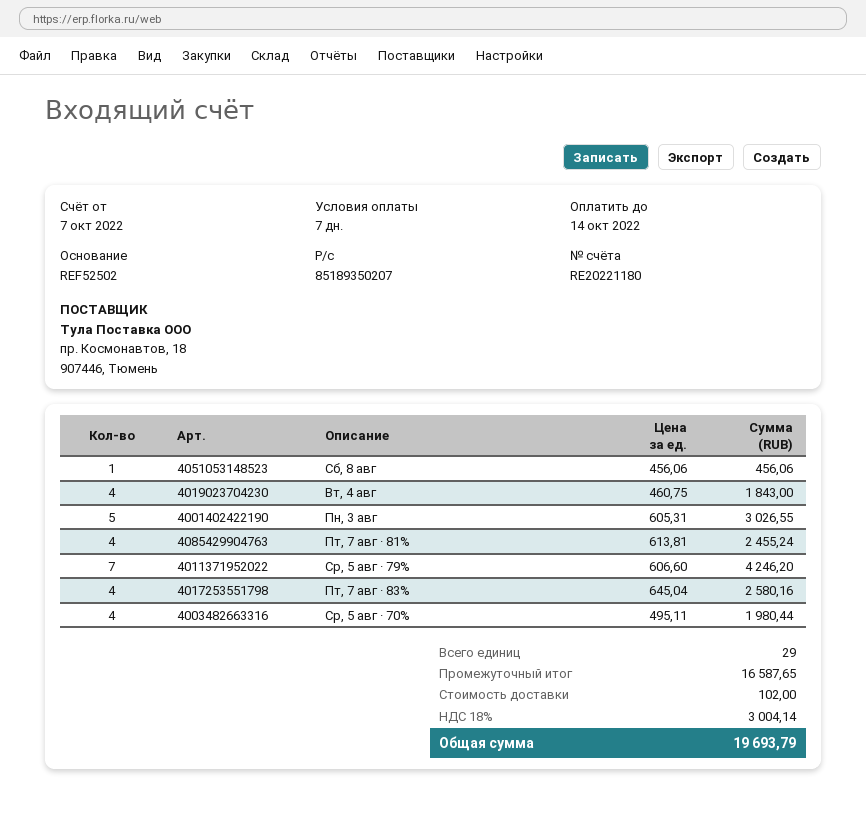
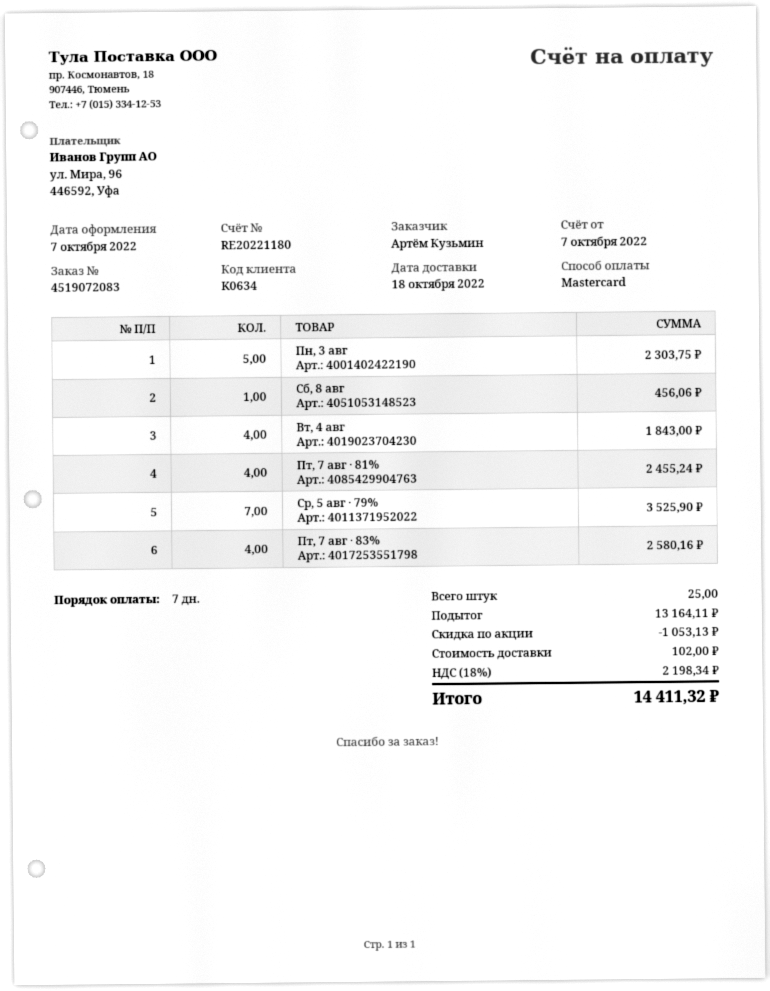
Пн, 3 авг: 5 for 3026.55 -> 5 for 2303.75
Ср, 5 авг · 79%: 7 for 4246.20 -> 7 for 3525.90
Ср, 5 авг · 70%: 4 for 1980.44 -> none
total quantity: 29 -> 25
subtotal: 16587.65 -> 13164.11
discount: none -> 1053.13
tax: 18% = 3004.14 -> 18% = 2198.34
total: 19693.79 -> 14411.32

